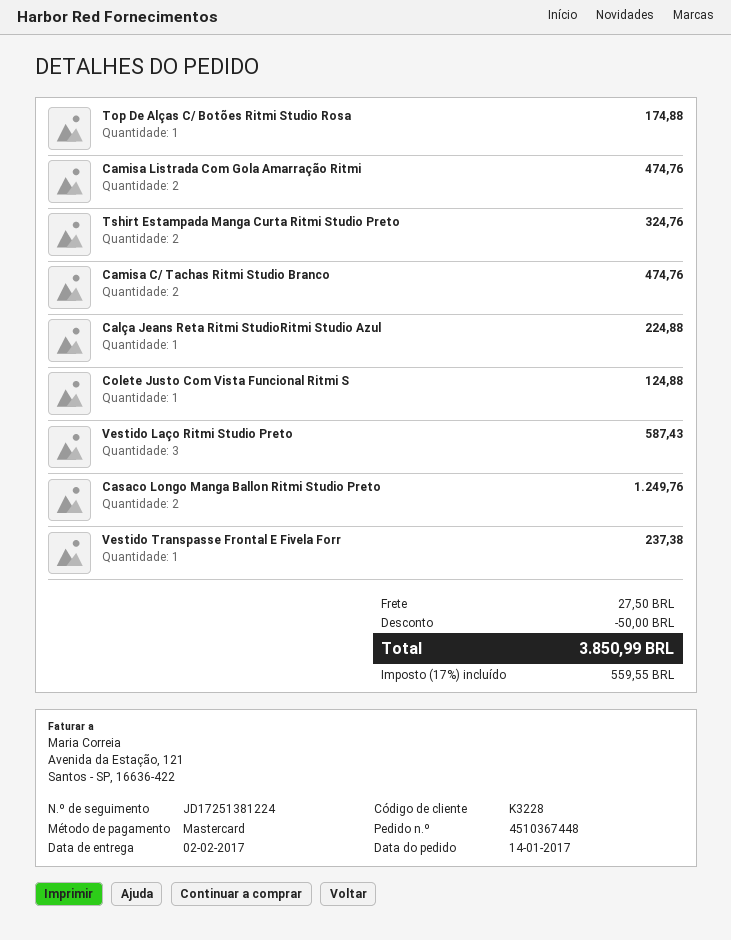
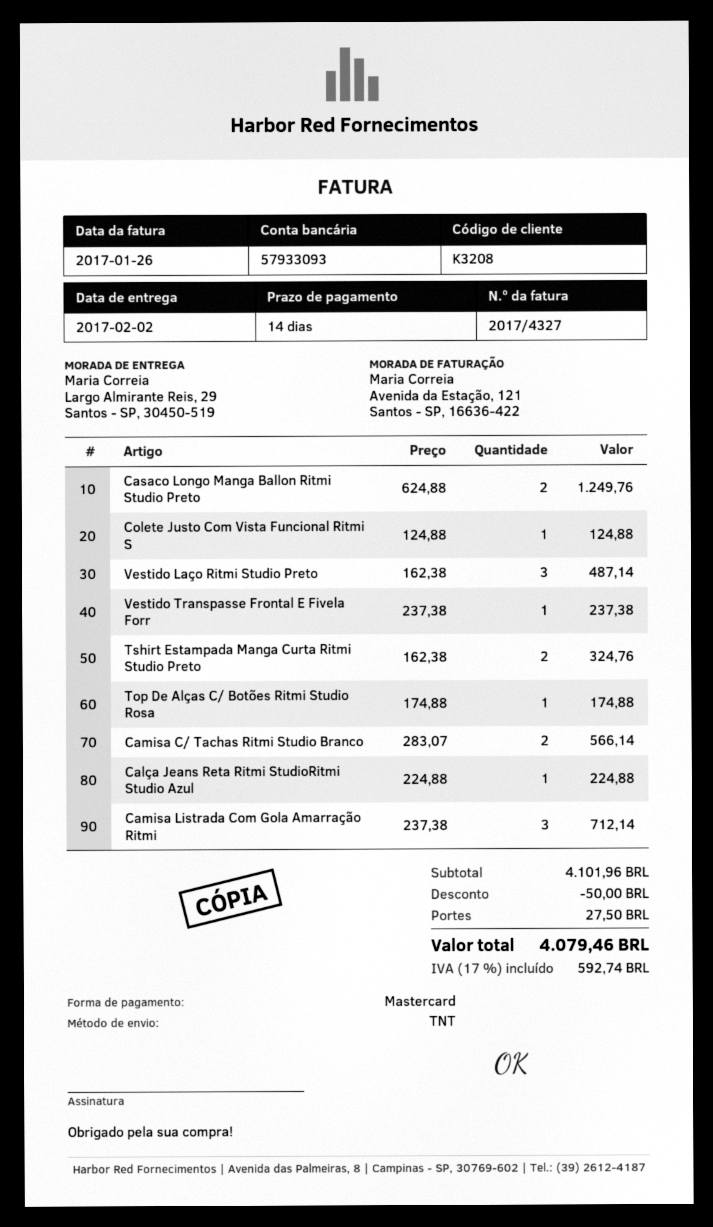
customer number: K3228 -> K3208
Camisa Listrada Com Gola Amarração Ritmi: 2 for 474.76 -> 3 for 712.14
Camisa C/ Tachas Ritmi Studio Branco: 2 for 474.76 -> 2 for 566.14
Vestido Laço Ritmi Studio Preto: 3 for 587.43 -> 3 for 487.14
tax: 17% = 559.55 -> 17% = 592.74
total: 3850.99 -> 4079.46

